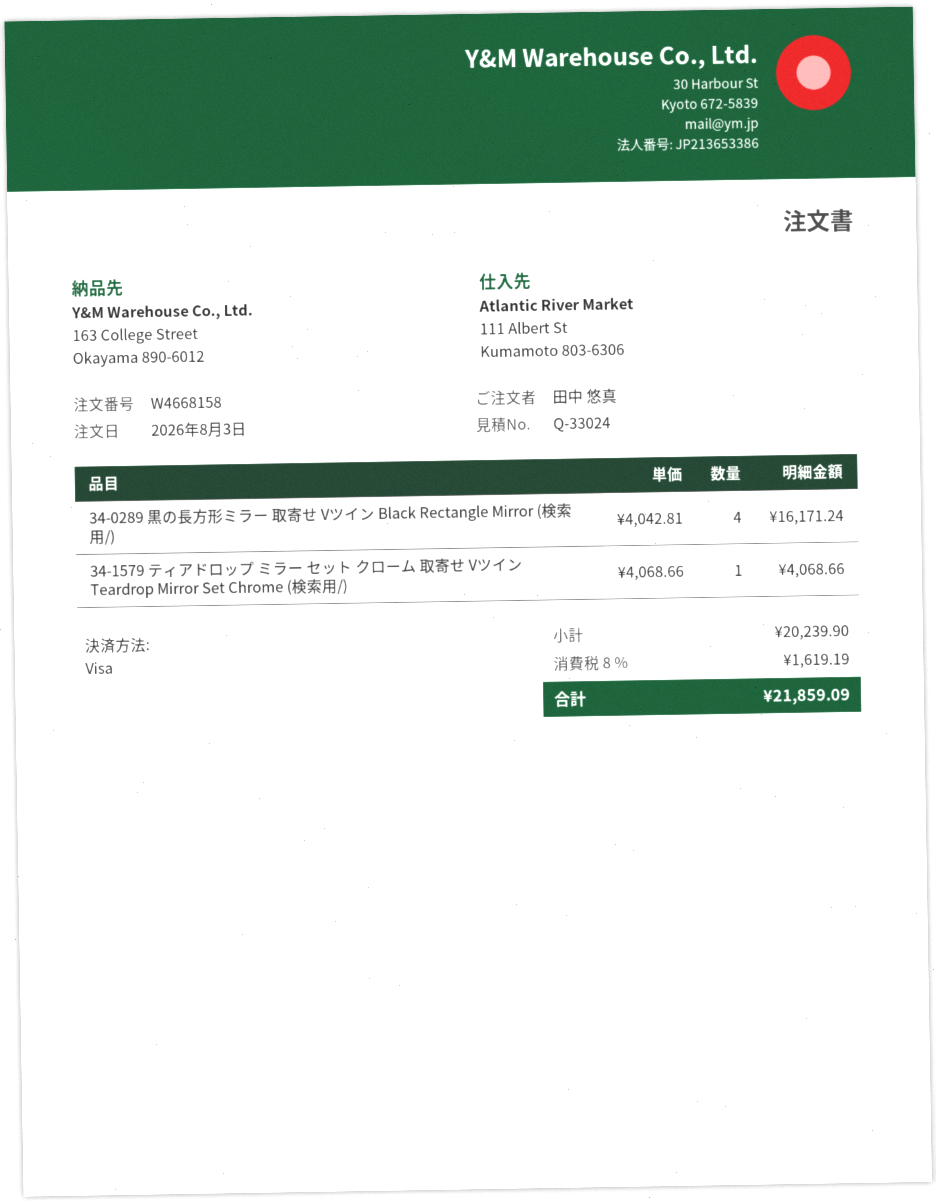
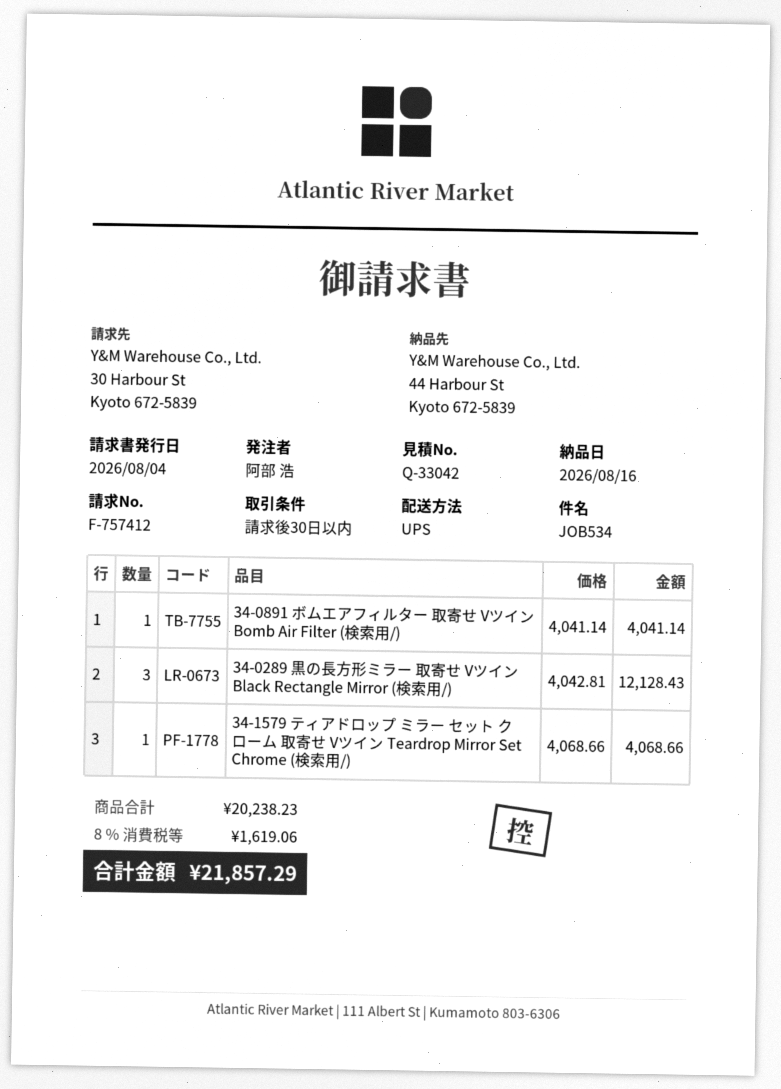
quote number: Q-33024 -> Q-33042
ordered by: 田中 悠真 -> 阿部 浩
ship to: 163 College Street, Okayama 890-6012 -> 44 Harbour St, Kyoto 672-5839
34-0289 黒の長方形ミラー 取寄せ Vツイン Black Rectangle Mirror (検索用/): 4 x 4042.81 = 16171.24 -> 3 x 4042.81 = 12128.43
34-0891 ボムエアフィルター 取寄せ Vツイン Bomb Air Filter (検索用/): none -> 1 x 4041.14 = 4041.14
subtotal: 20239.90 -> 20238.23
tax: 8% = 1619.19 -> 8% = 1619.06
total: 21859.09 -> 21857.29

